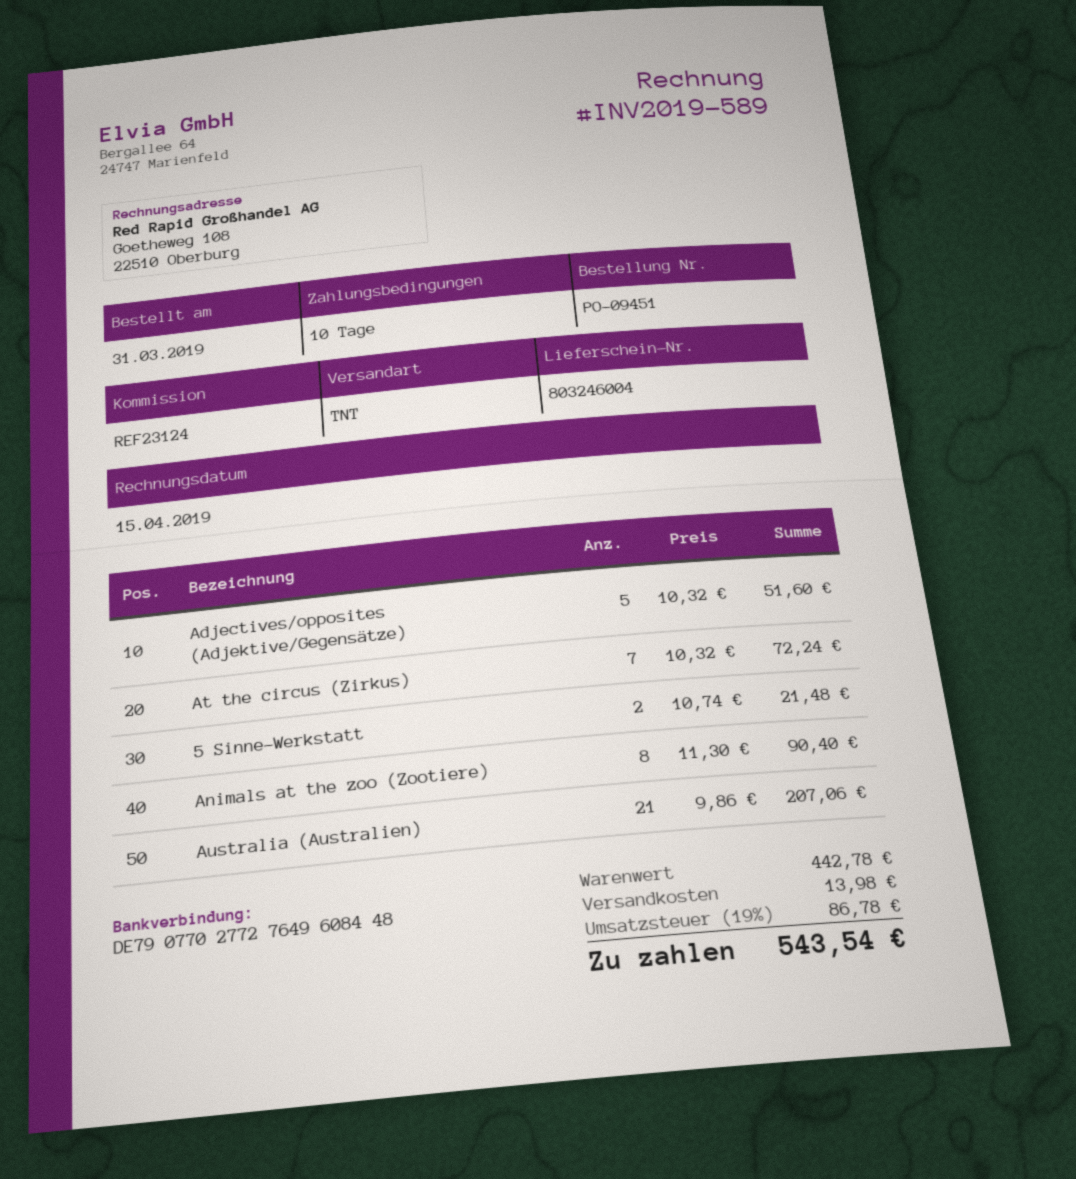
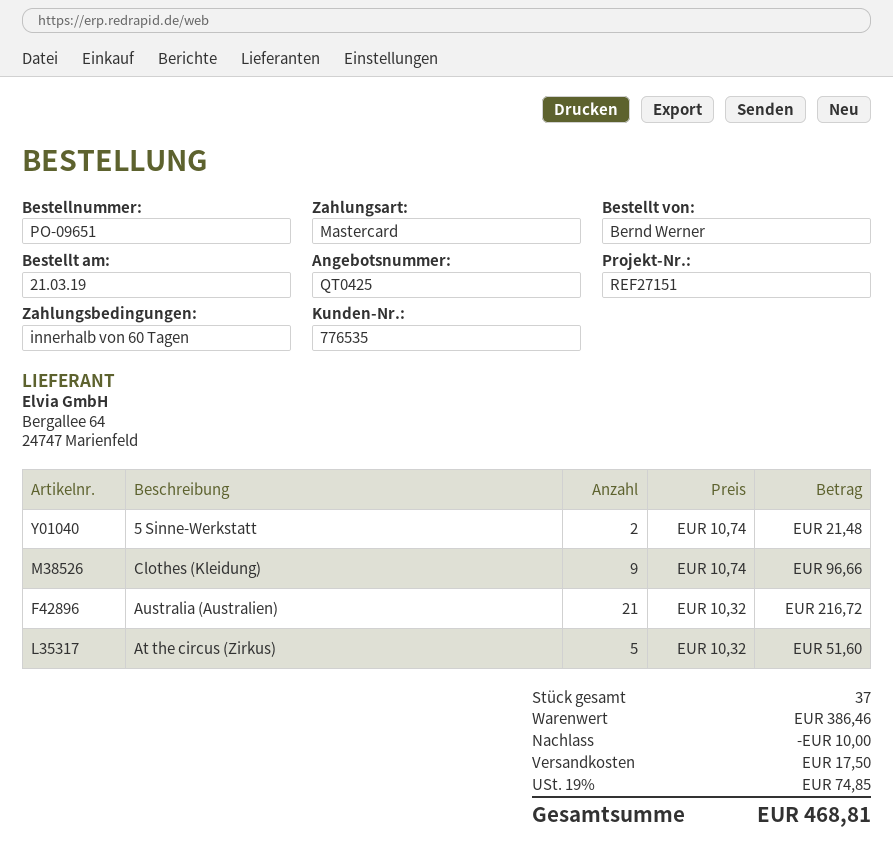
order number: PO-09451 -> PO-09651
order date: 2019-03-31 -> 2019-03-21
payment terms: 10 days -> 60 days
reference: REF23124 -> REF27151
Adjectives/opposites (Adjektive/Gegensätze): 5 x 10.32 = 51.60 -> none
At the circus (Zirkus): 7 x 10.32 = 72.24 -> 5 x 10.32 = 51.60
Animals at the zoo (Zootiere): 8 x 11.30 = 90.40 -> none
Australia (Australien): 21 x 9.86 = 207.06 -> 21 x 10.32 = 216.72
Clothes (Kleidung): none -> 9 x 10.74 = 96.66
subtotal: 442.78 -> 386.46
discount: none -> 10.00
shipping: 13.98 -> 17.50
tax: 19% = 86.78 -> 19% = 74.85
total: 543.54 -> 468.81

